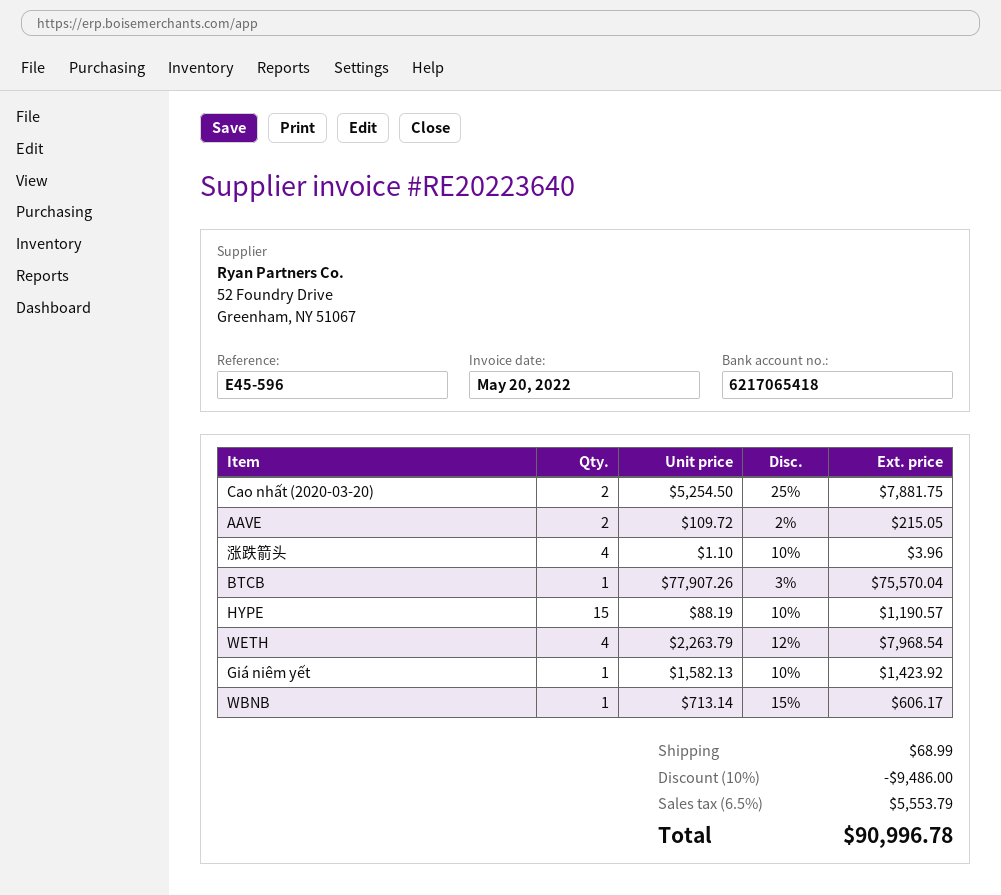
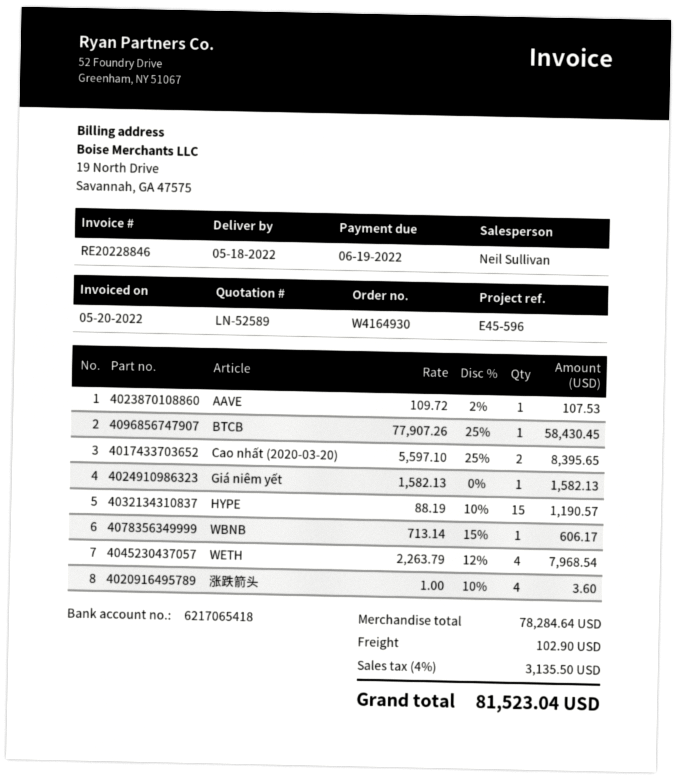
invoice number: RE20223640 -> RE20228846
Cao nhất (2020-03-20): 2 x 5254.50 - 25% = 7881.75 -> 2 x 5597.10 - 25% = 8395.65
AAVE: 2 x 109.72 - 2% = 215.05 -> 1 x 109.72 - 2% = 107.53
涨跌箭头: 4 x 1.10 - 10% = 3.96 -> 4 x 1.00 - 10% = 3.60
BTCB: 1 x 77907.26 - 3% = 75570.04 -> 1 x 77907.26 - 25% = 58430.45
Giá niêm yết: 1 x 1582.13 - 10% = 1423.92 -> 1 x 1582.13 = 1582.13
discount: 10% = 9486.00 -> none
shipping: 68.99 -> 102.90
tax: 6.5% = 5553.79 -> 4% = 3135.50
total: 90996.78 -> 81523.04

